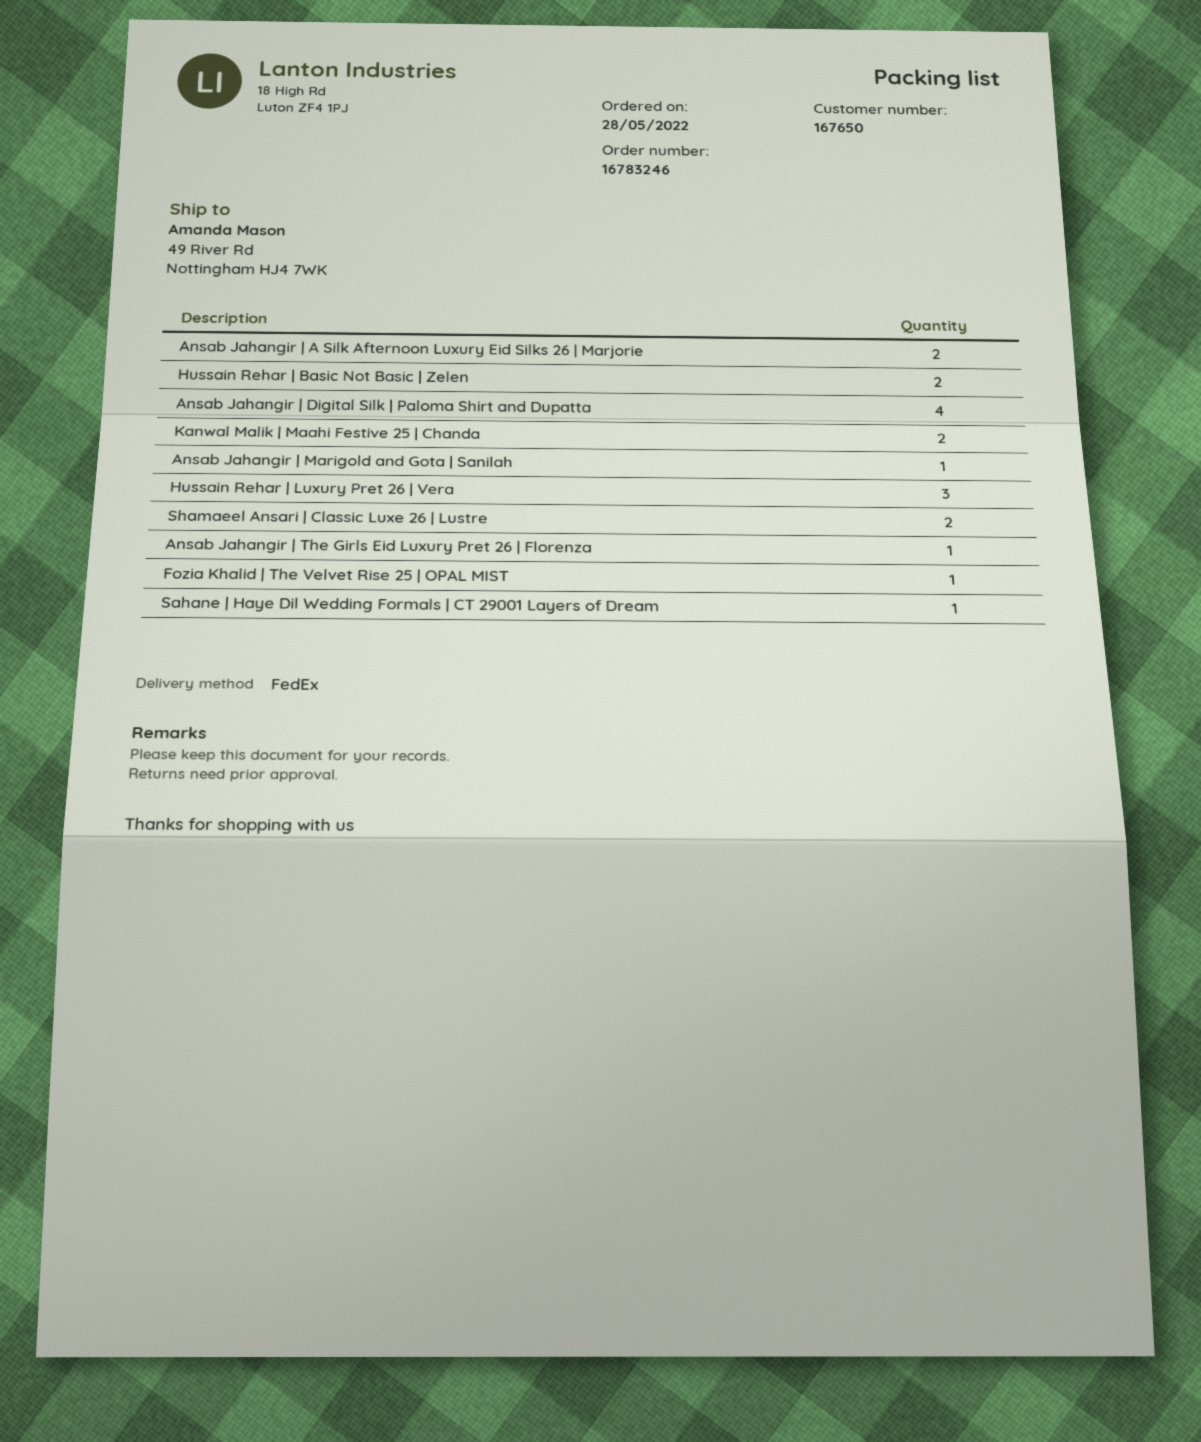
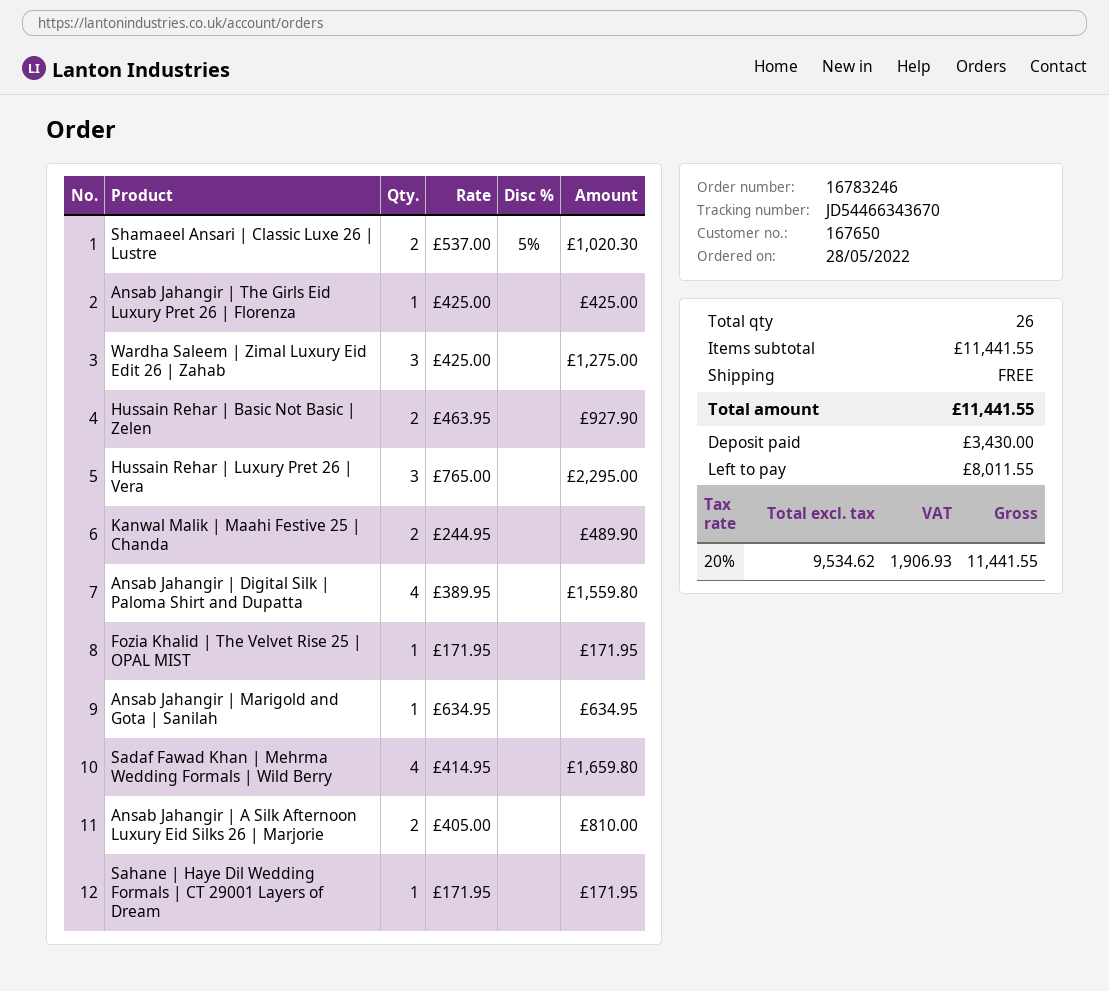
Wardha Saleem | Zimal Luxury Eid Edit 26 | Zahab: none -> 3
Sadaf Fawad Khan | Mehrma Wedding Formals | Wild Berry: none -> 4

